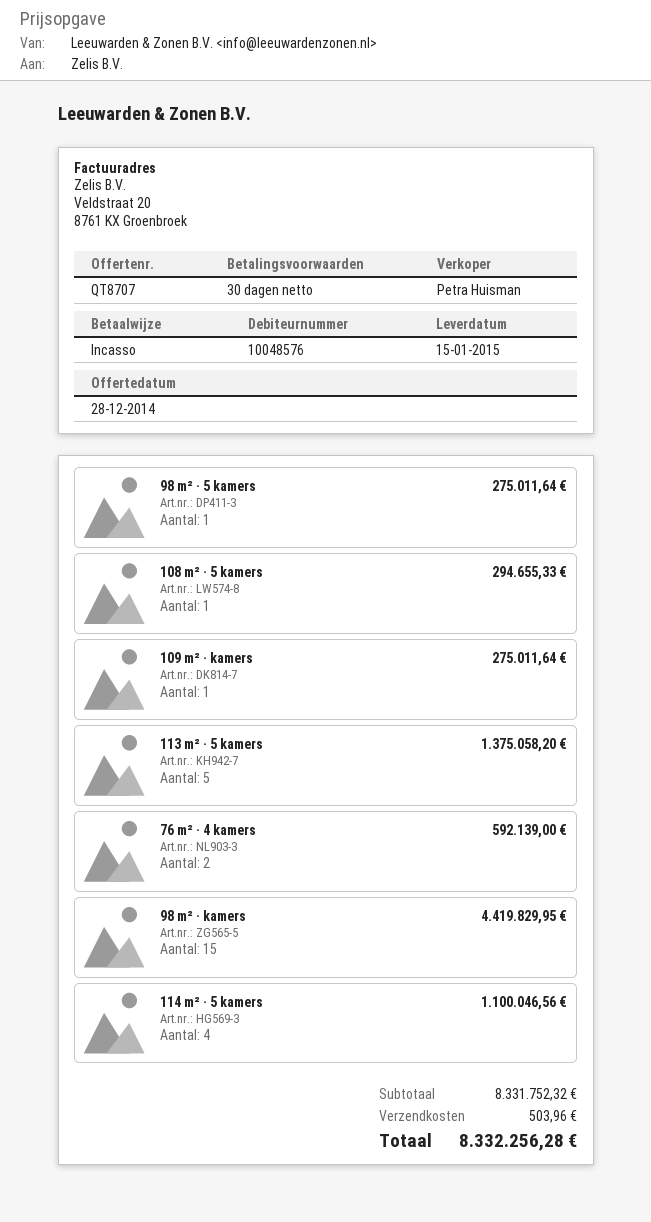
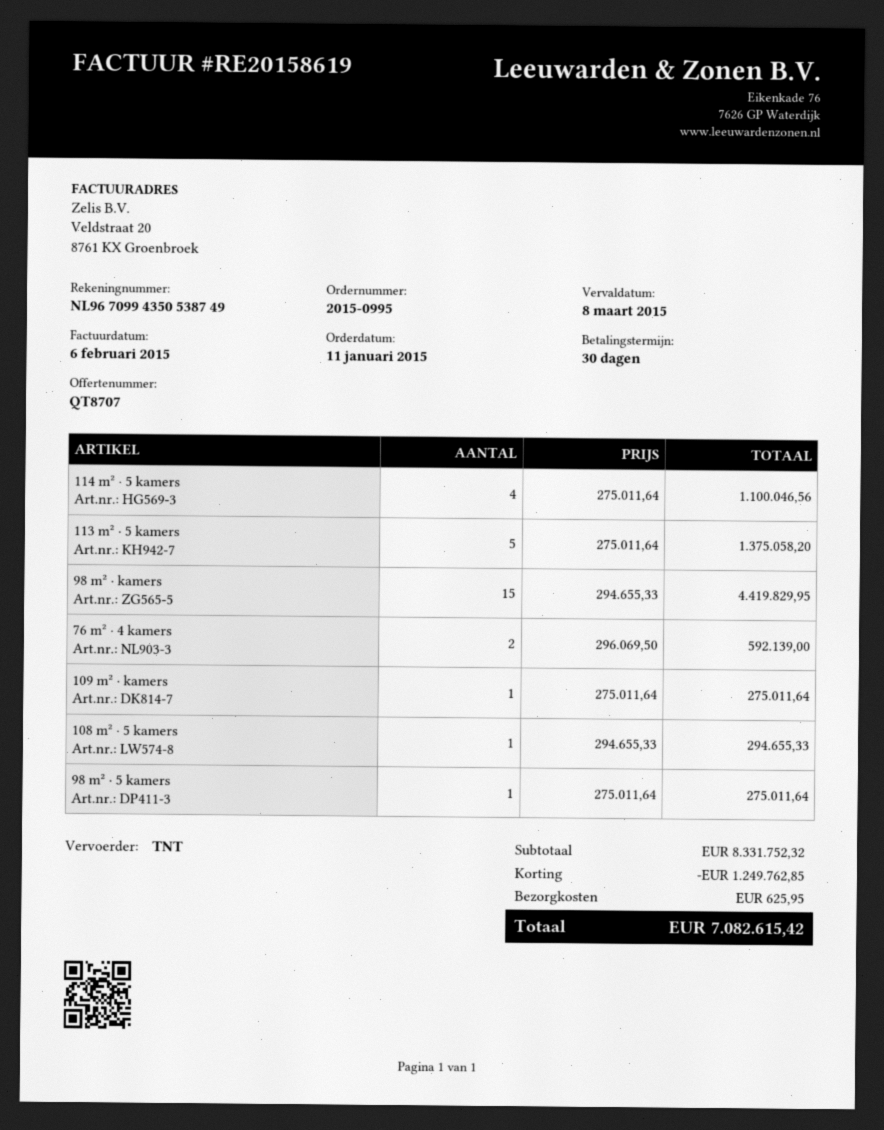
discount: none -> 1249762.85
shipping: 503.96 -> 625.95
total: 8332256.28 -> 7082615.42

